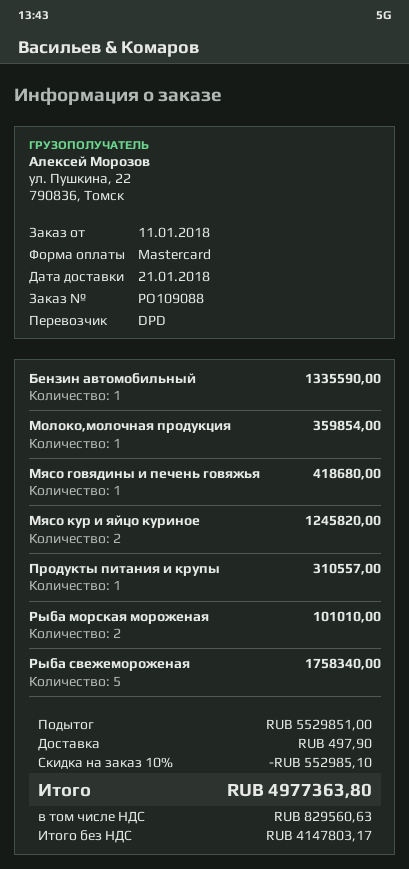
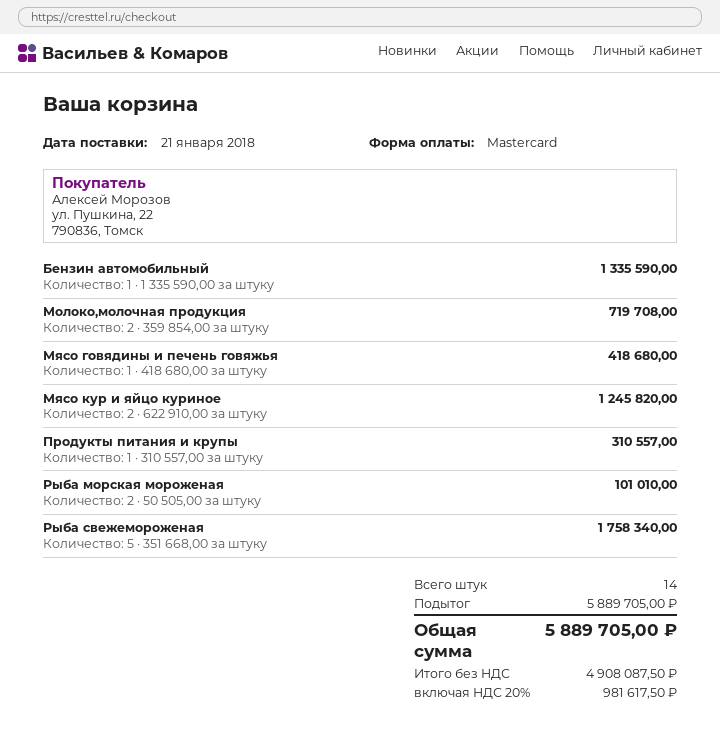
Молоко,молочная продукция: 1 for 359854.00 -> 2 for 719708.00
subtotal: 5529851.00 -> 5889705.00
discount: 10% = 552985.10 -> none
shipping: 497.90 -> none
net: 4147803.17 -> 4908087.50
tax: 829560.63 -> 981617.50
total: 4977363.80 -> 5889705.00

